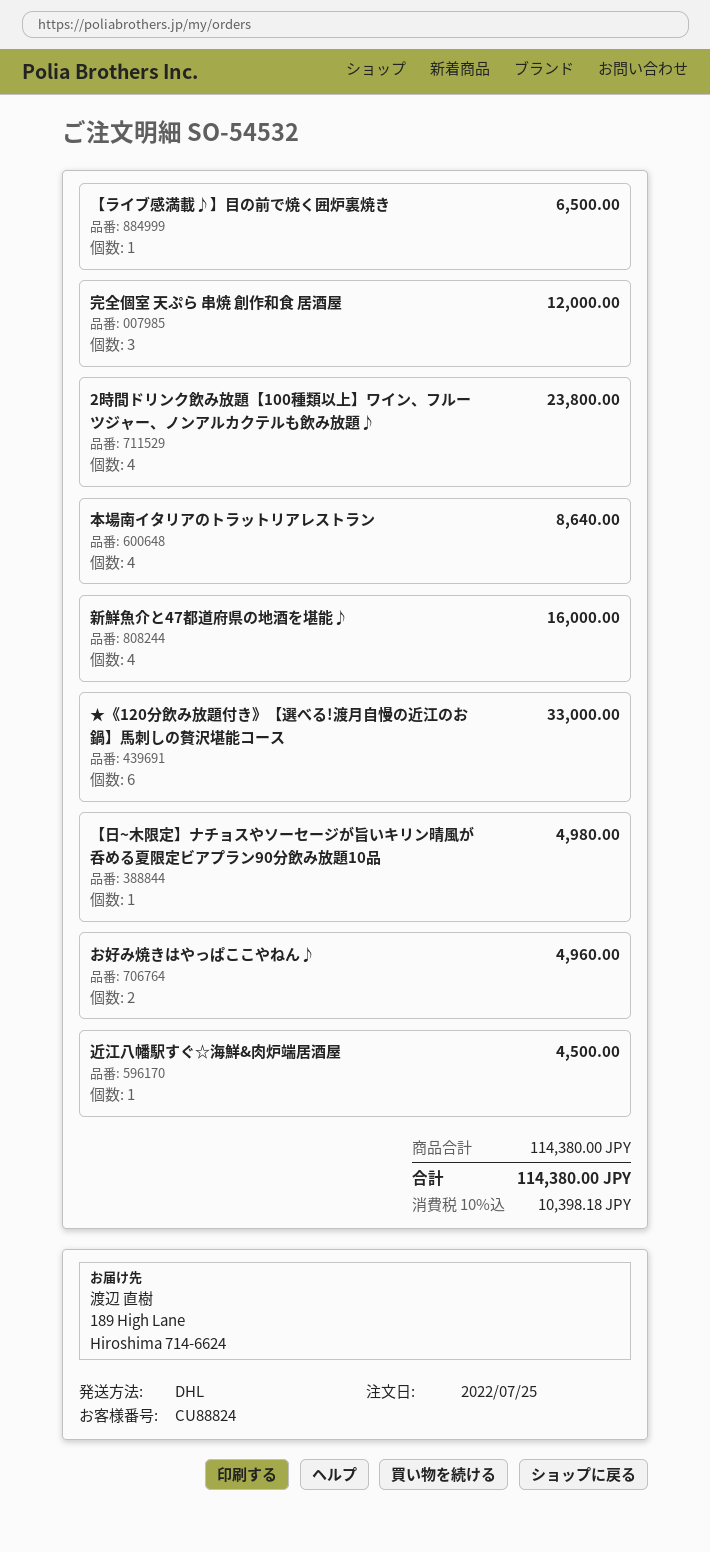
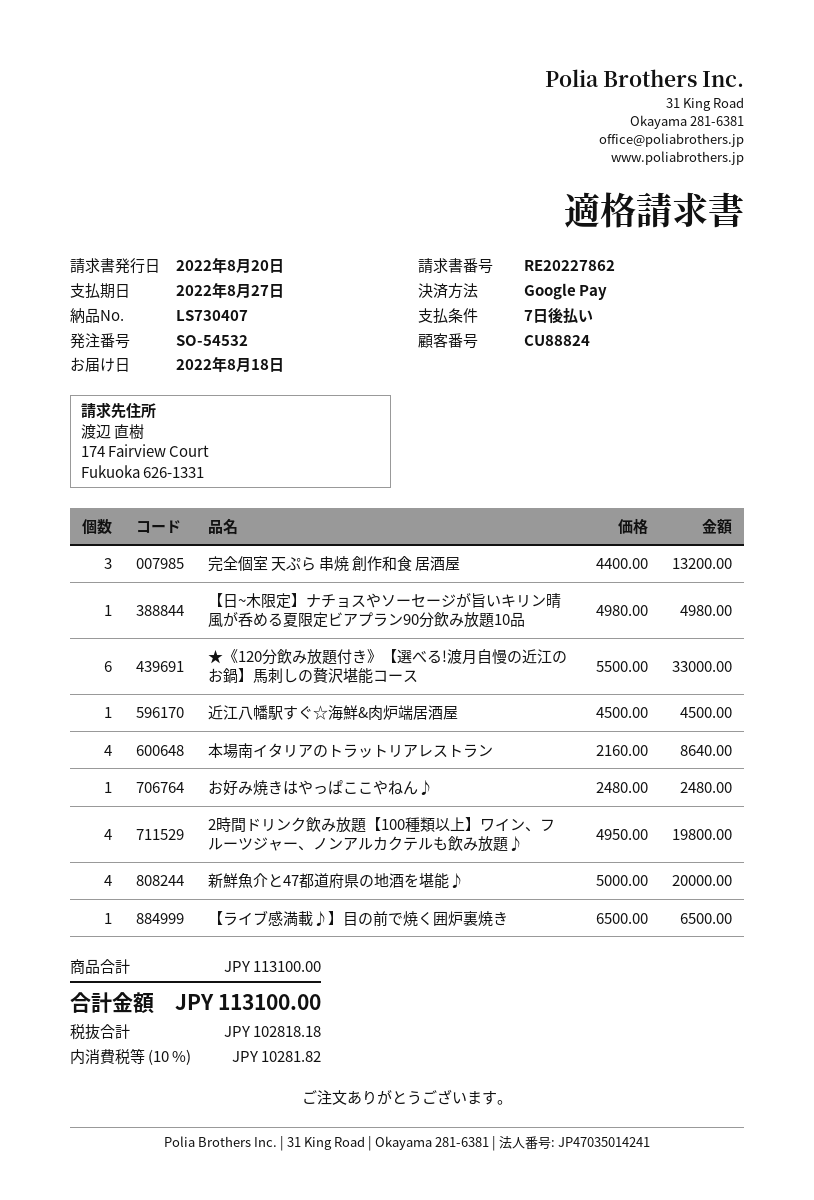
完全個室 天ぷら 串焼 創作和食 居酒屋: 3 for 12000.00 -> 3 for 13200.00
2時間ドリンク飲み放題【100種類以上】ワイン、フルーツジャー、ノンアルカクテルも飲み放題♪: 4 for 23800.00 -> 4 for 19800.00
新鮮魚介と47都道府県の地酒を堪能♪: 4 for 16000.00 -> 4 for 20000.00
お好み焼きはやっぱここやねん♪: 2 for 4960.00 -> 1 for 2480.00
subtotal: 114380.00 -> 113100.00
tax: 10% = 10398.18 -> 10% = 10281.82
total: 114380.00 -> 113100.00

